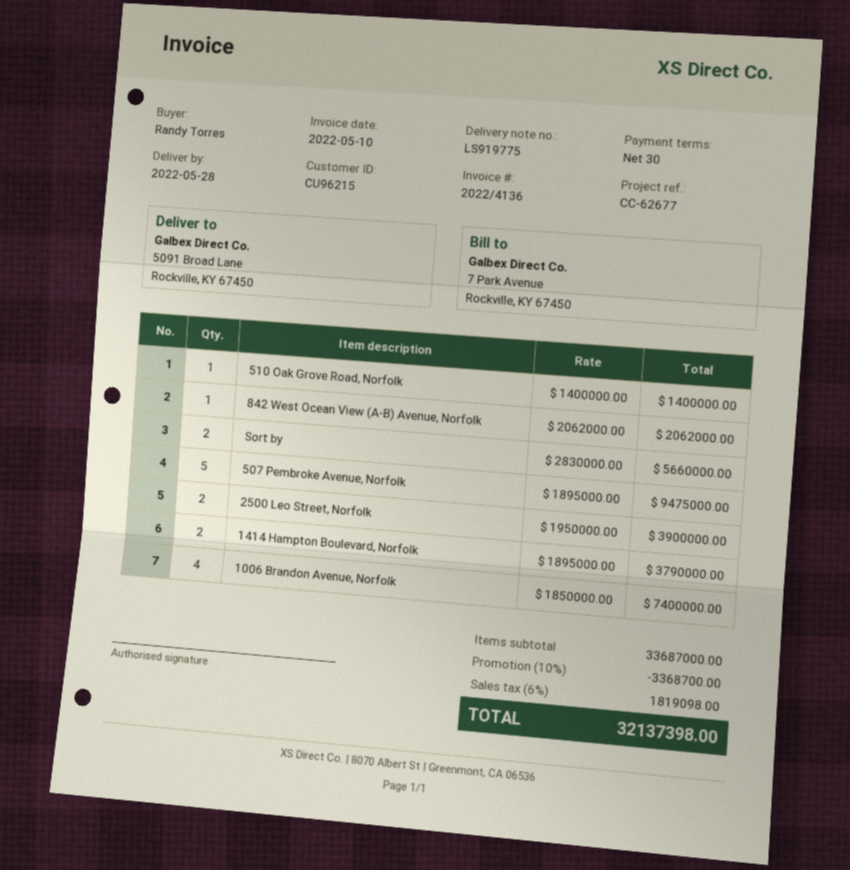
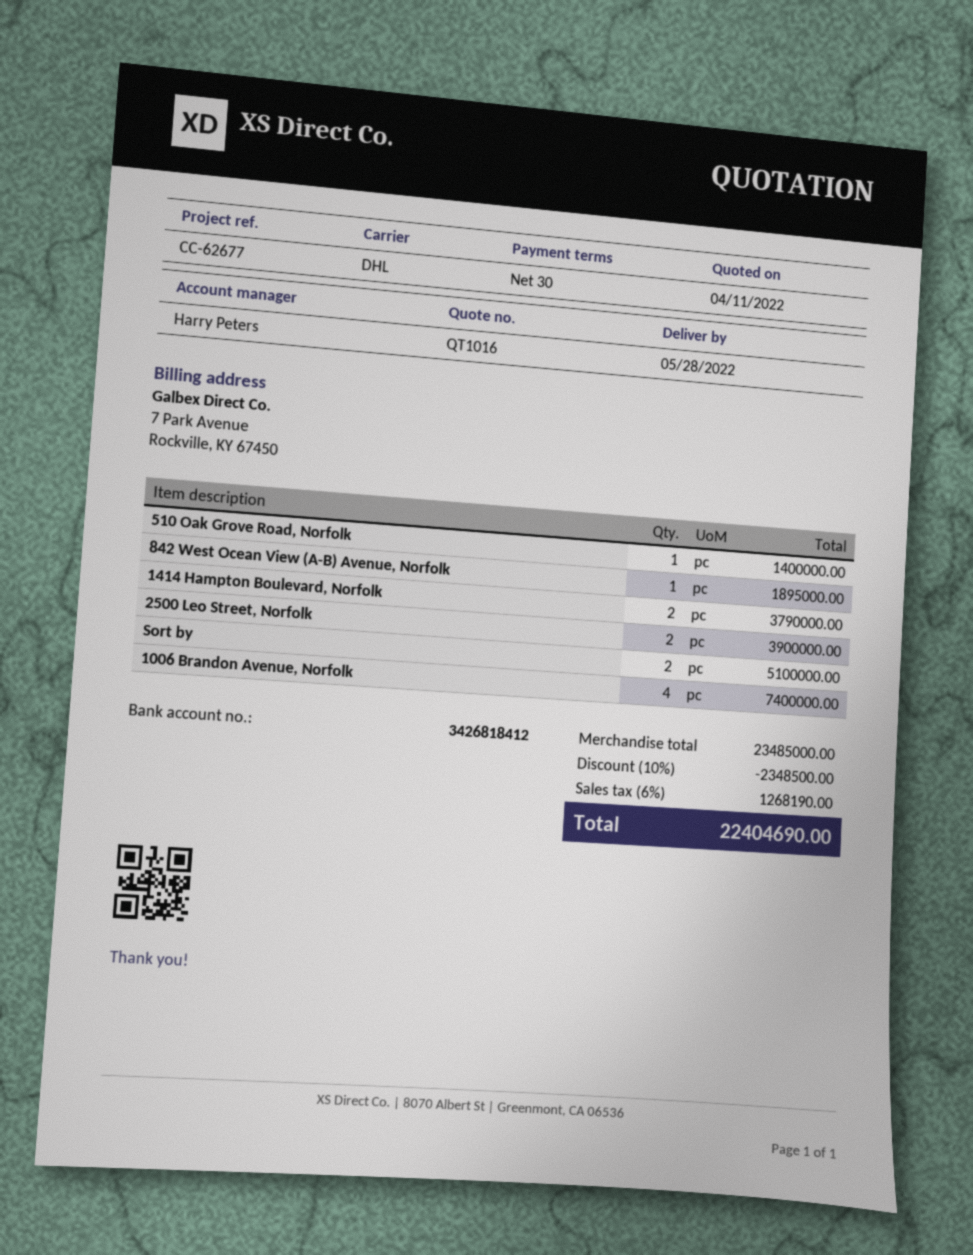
842 West Ocean View (A-B) Avenue, Norfolk: 1 for 2062000.00 -> 1 for 1895000.00
Sort by: 2 for 5660000.00 -> 2 for 5100000.00
507 Pembroke Avenue, Norfolk: 5 for 9475000.00 -> none
subtotal: 33687000.00 -> 23485000.00
discount: 10% = 3368700.00 -> 10% = 2348500.00
tax: 6% = 1819098.00 -> 6% = 1268190.00
total: 32137398.00 -> 22404690.00

